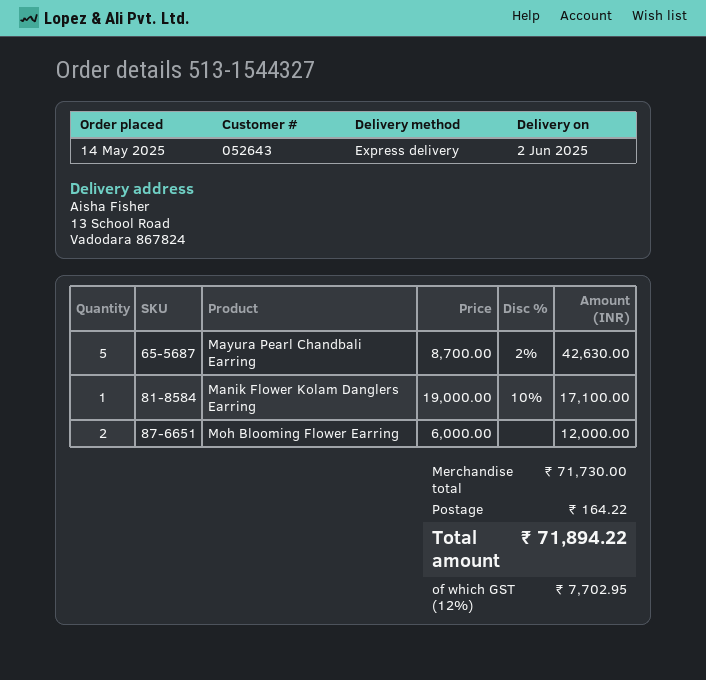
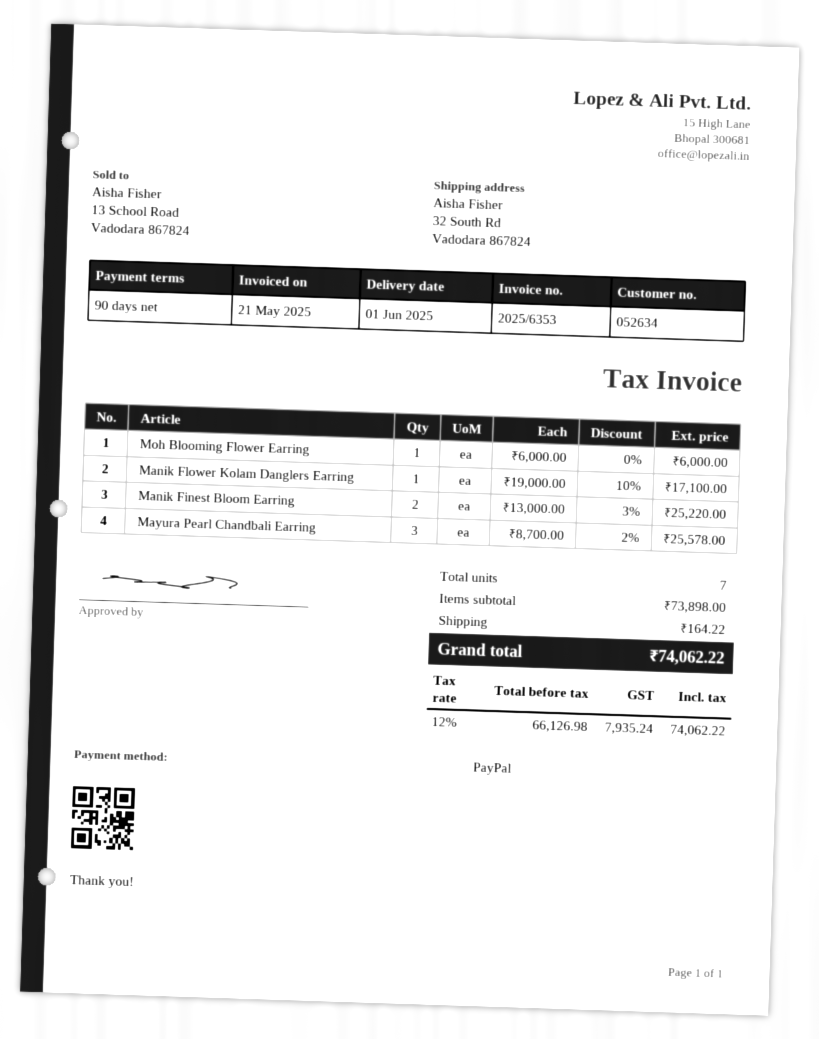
delivery date: 2025-06-02 -> 2025-06-01
customer number: 052643 -> 052634
ship to: 13 School Road, Vadodara 867824 -> 32 South Rd, Vadodara 867824
Mayura Pearl Chandbali Earring: 5 x 8700.00 - 2% = 42630.00 -> 3 x 8700.00 - 2% = 25578.00
Moh Blooming Flower Earring: 2 x 6000.00 = 12000.00 -> 1 x 6000.00 = 6000.00
Manik Finest Bloom Earring: none -> 2 x 13000.00 - 3% = 25220.00
subtotal: 71730.00 -> 73898.00
tax: 12% = 7702.95 -> 12% = 7935.24
total: 71894.22 -> 74062.22

